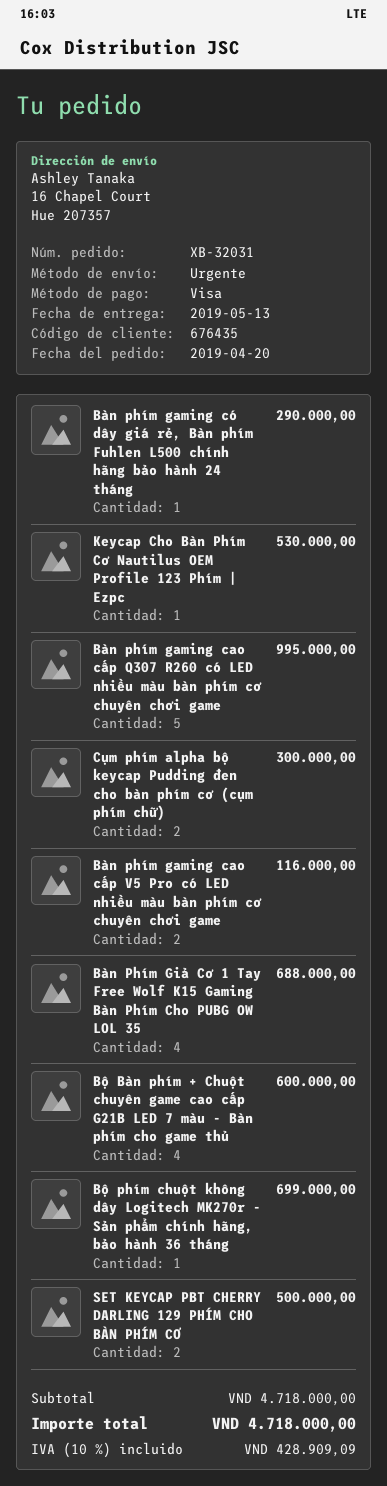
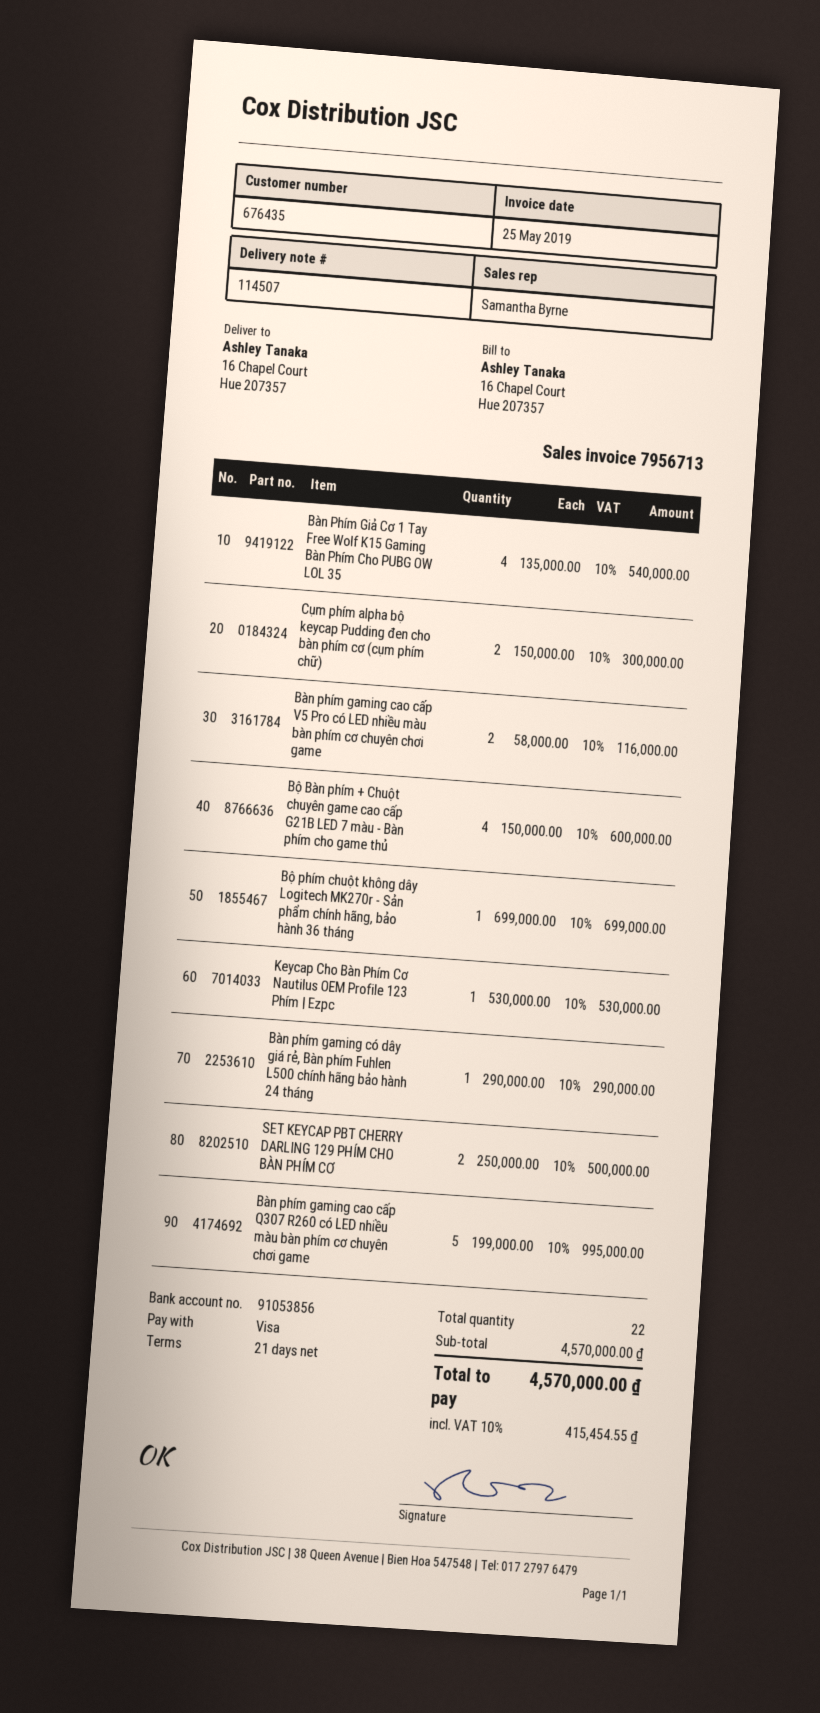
Bàn Phím Giả Cơ 1 Tay Free Wolf K15 Gaming Bàn Phím Cho PUBG OW LOL 35: 4 for 688000.00 -> 4 for 540000.00
subtotal: 4718000.00 -> 4570000.00
tax: 10% = 428909.09 -> 10% = 415454.55
total: 4718000.00 -> 4570000.00

